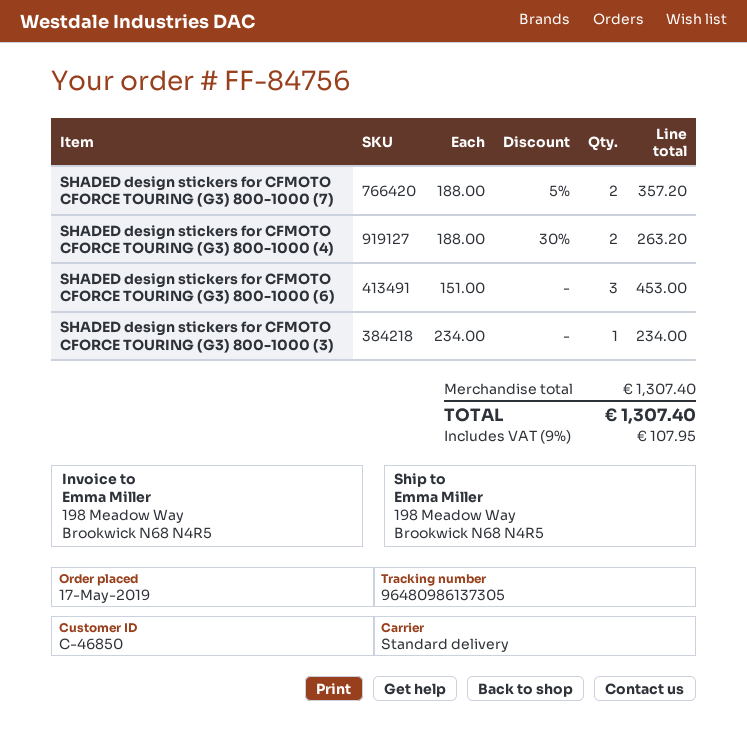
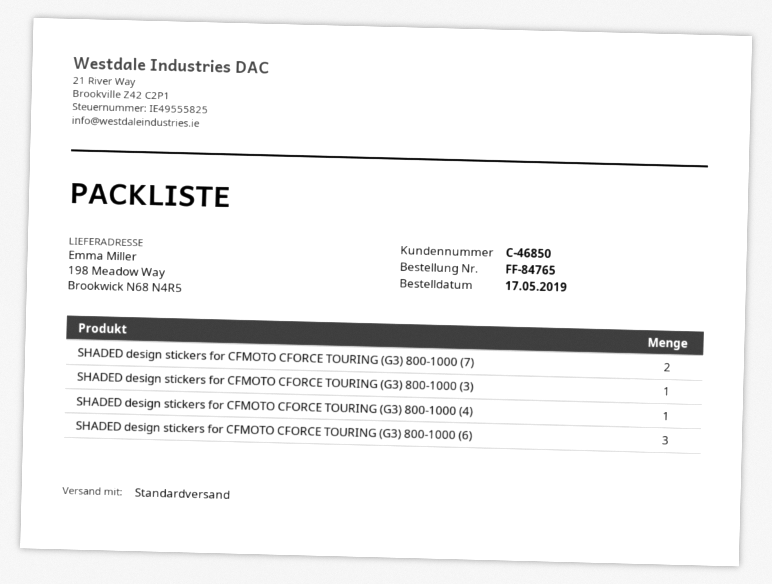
order number: FF-84756 -> FF-84765
SHADED design stickers for CFMOTO CFORCE TOURING (G3) 800-1000 (4): 2 -> 1

